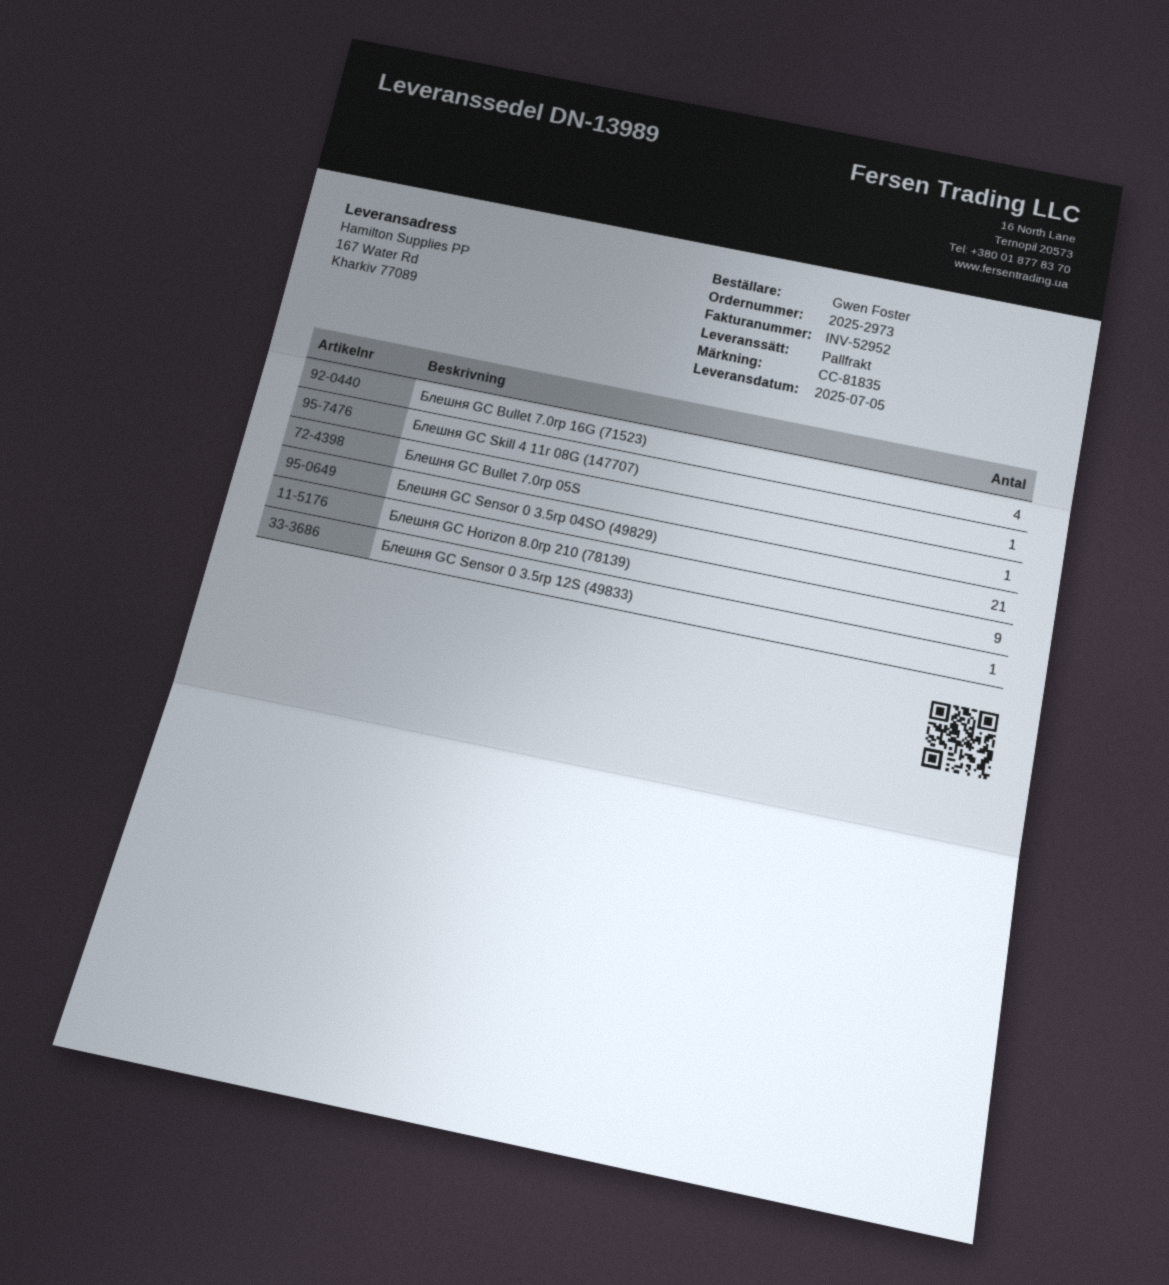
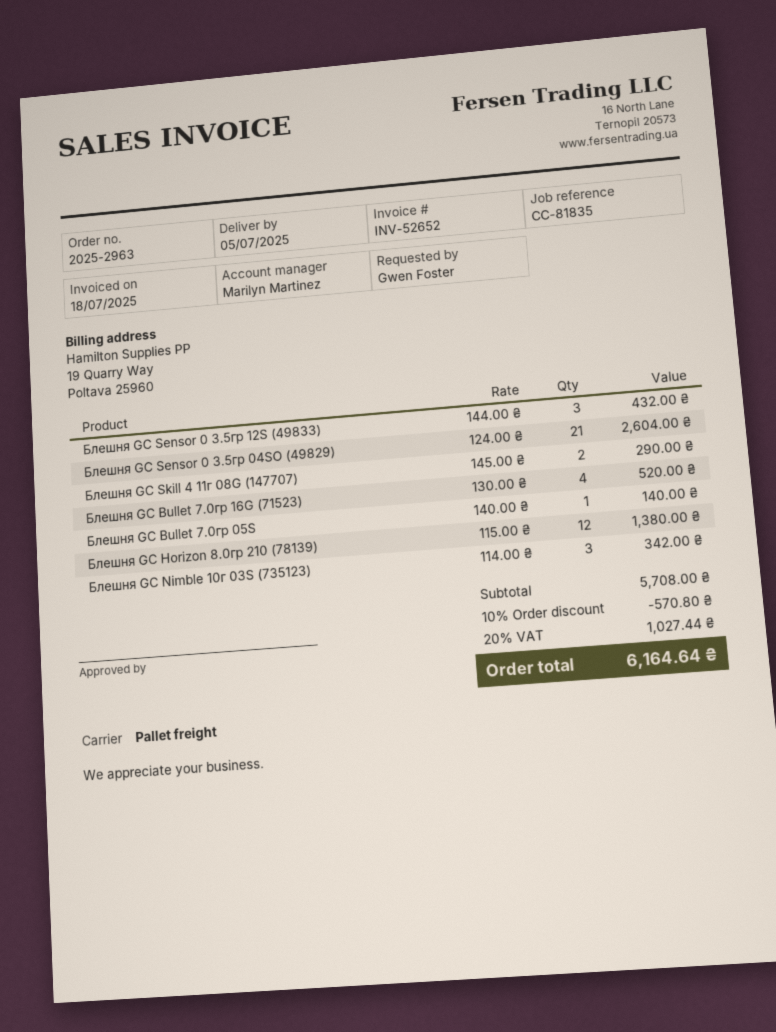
order number: 2025-2973 -> 2025-2963
invoice number: INV-52952 -> INV-52652
Блешня GC Skill 4 11г 08G (147707): 1 -> 2
Блешня GC Horizon 8.0гр 210 (78139): 9 -> 12
Блешня GC Sensor 0 3.5гр 12S (49833): 1 -> 3
Блешня GC Nimble 10г 03S (735123): none -> 3

